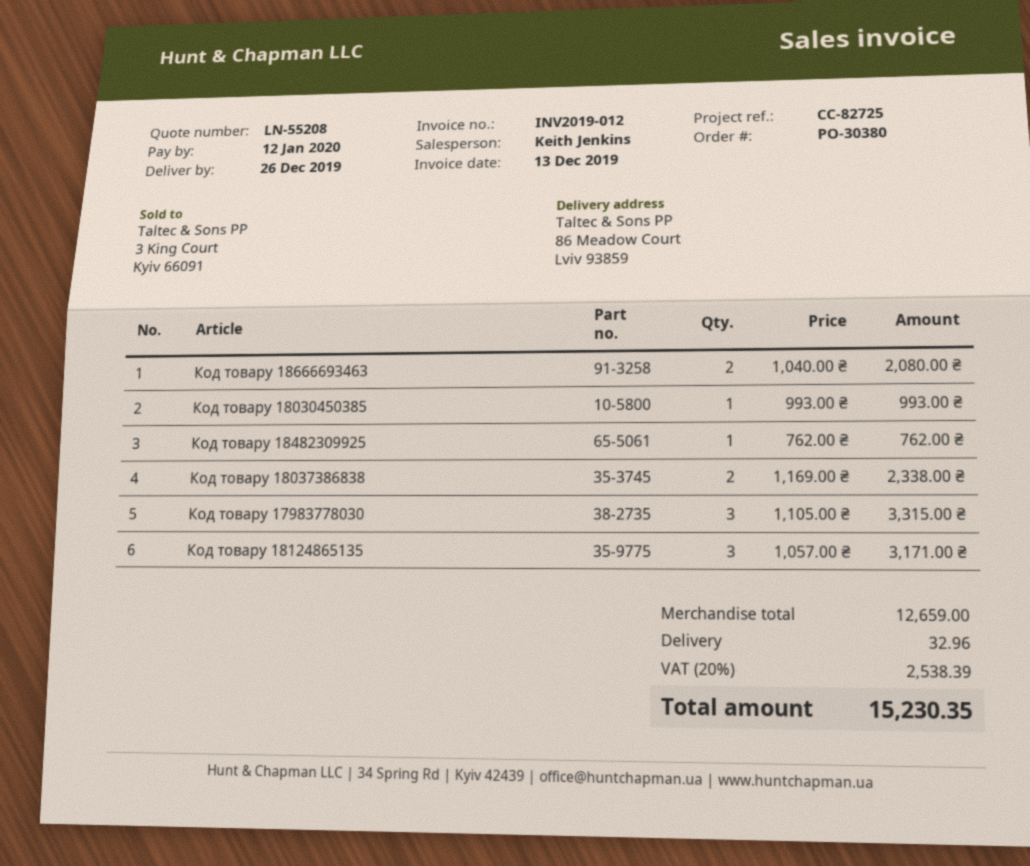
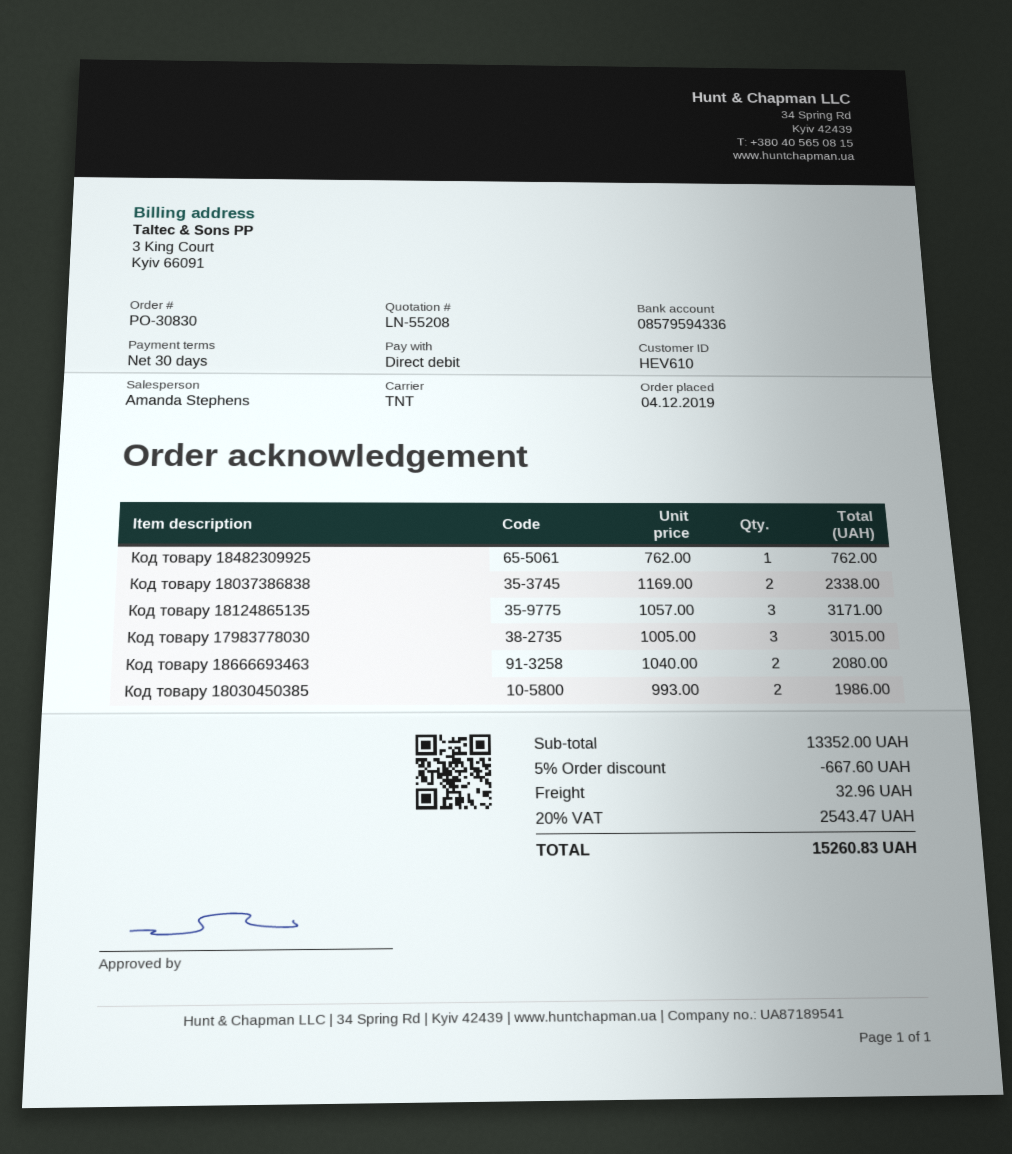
order number: PO-30380 -> PO-30830
sales rep: Keith Jenkins -> Amanda Stephens
Код товару 18030450385: 1 x 993.00 = 993.00 -> 2 x 993.00 = 1986.00
Код товару 17983778030: 3 x 1105.00 = 3315.00 -> 3 x 1005.00 = 3015.00
subtotal: 12659.00 -> 13352.00
discount: none -> 5% = 667.60
tax: 20% = 2538.39 -> 20% = 2543.47
total: 15230.35 -> 15260.83

